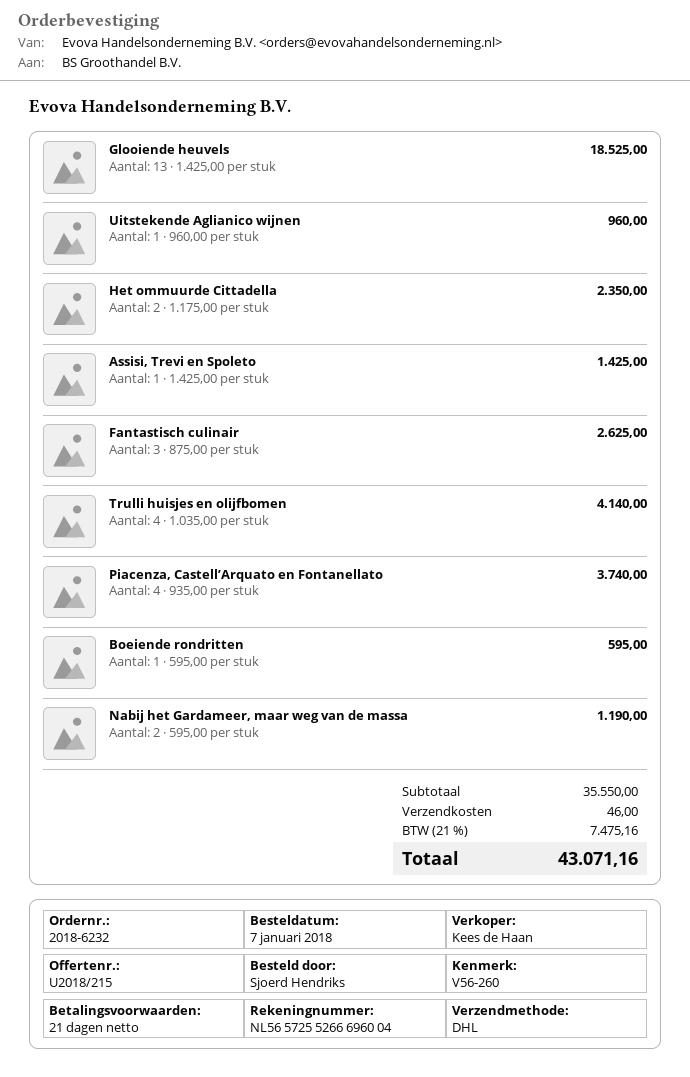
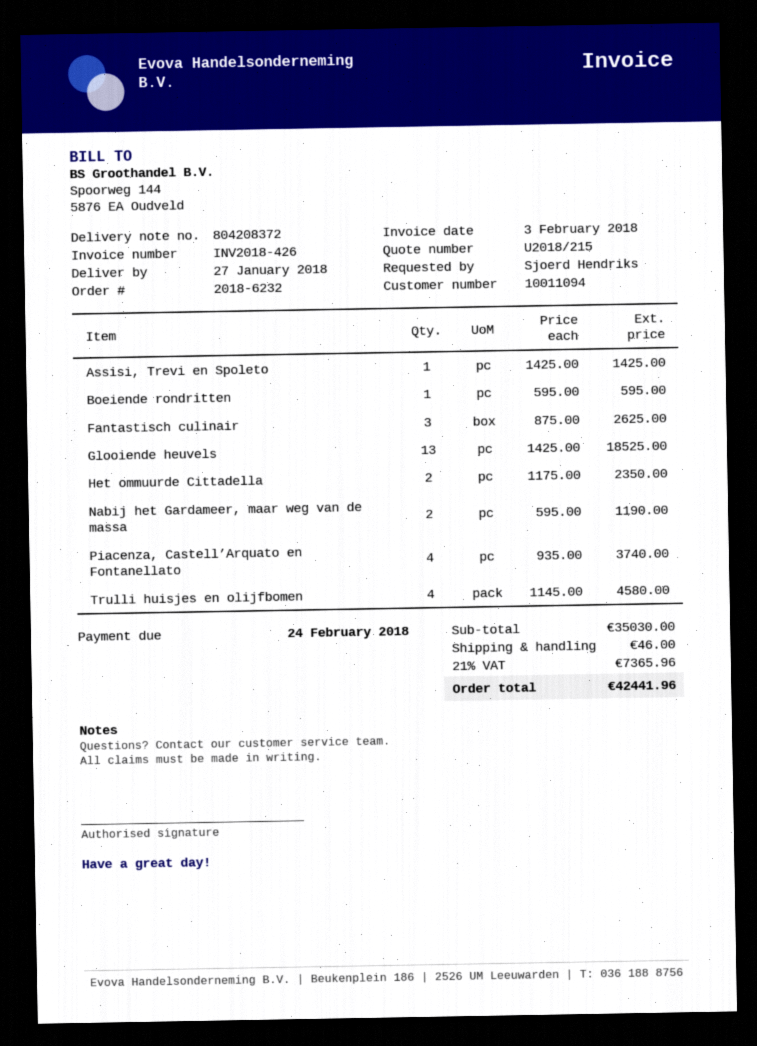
Uitstekende Aglianico wijnen: 1 x 960.00 = 960.00 -> none
Trulli huisjes en olijfbomen: 4 x 1035.00 = 4140.00 -> 4 x 1145.00 = 4580.00
subtotal: 35550.00 -> 35030.00
tax: 21% = 7475.16 -> 21% = 7365.96
total: 43071.16 -> 42441.96

